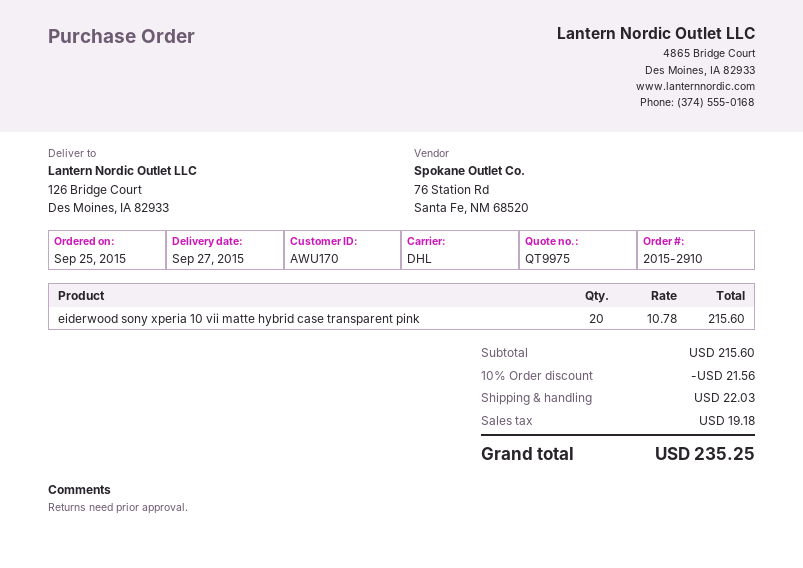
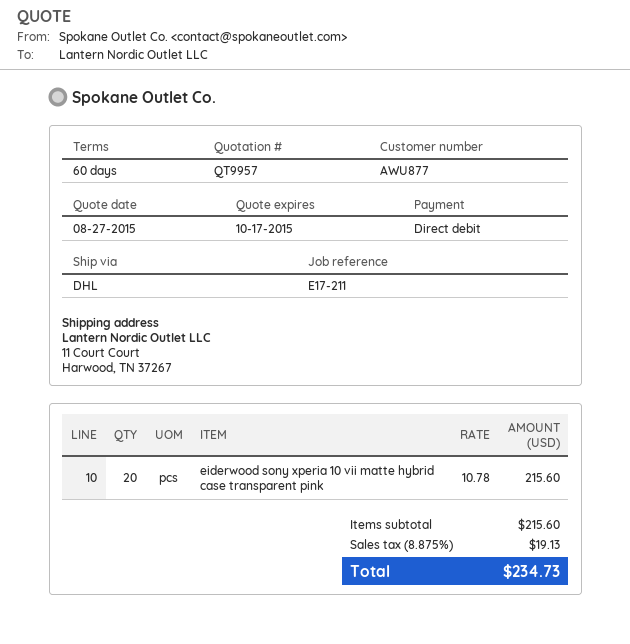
quote number: QT9975 -> QT9957
customer number: AWU170 -> AWU877
ship to: 126 Bridge Court, Des Moines, IA 82933 -> 11 Court Court, Harwood, TN 37267
discount: 10% = 21.56 -> none
shipping: 22.03 -> none
tax: 19.18 -> 19.13
total: 235.25 -> 234.73

